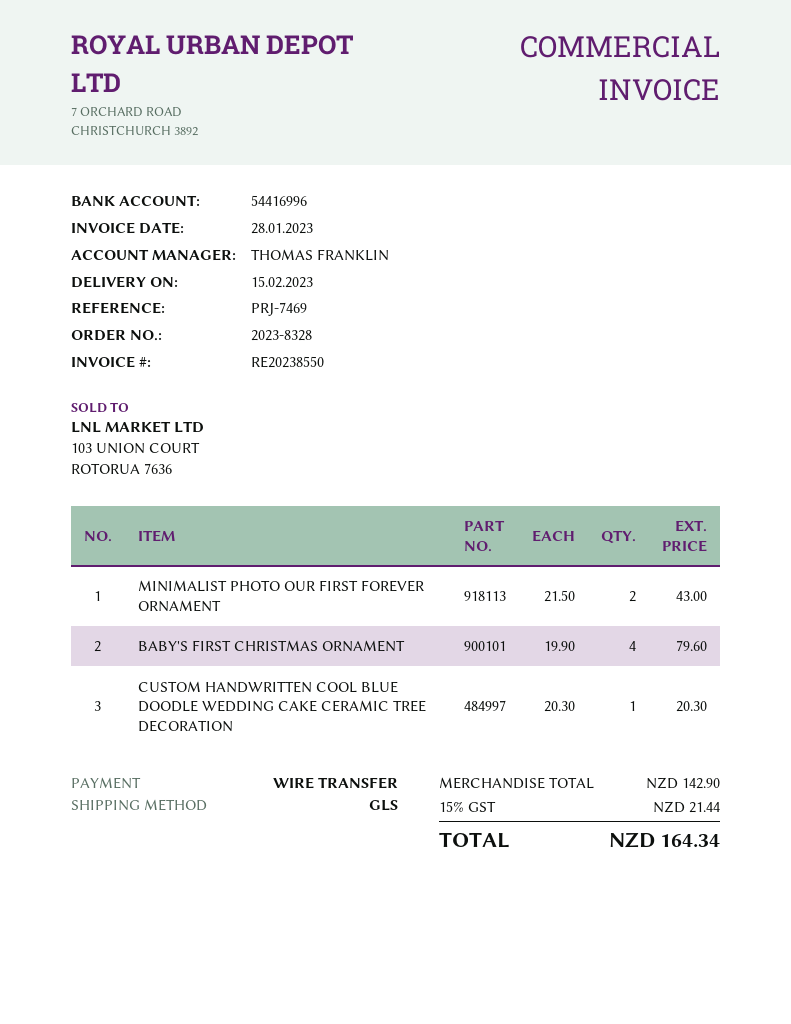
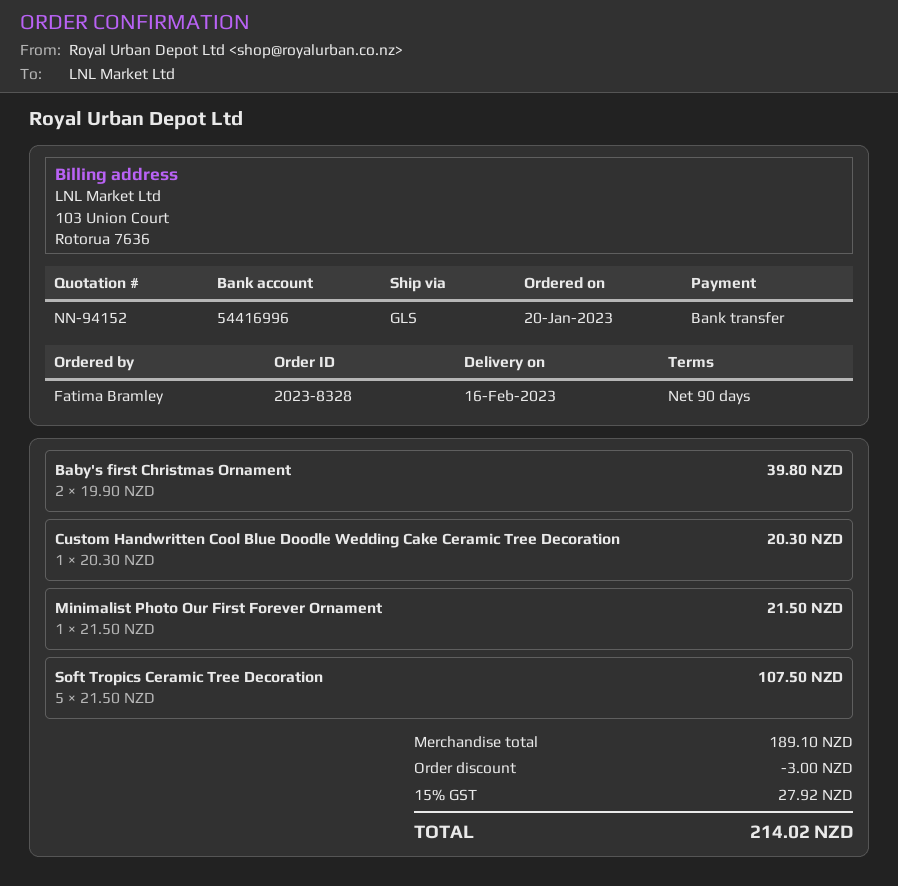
delivery date: 2023-02-15 -> 2023-02-16
MINIMALIST PHOTO OUR FIRST FOREVER ORNAMENT: 2 x 21.50 = 43.00 -> 1 x 21.50 = 21.50
BABY'S FIRST CHRISTMAS ORNAMENT: 4 x 19.90 = 79.60 -> 2 x 19.90 = 39.80
Soft Tropics Ceramic Tree Decoration: none -> 5 x 21.50 = 107.50
subtotal: 142.90 -> 189.10
discount: none -> 3.00
tax: 15% = 21.44 -> 15% = 27.92
total: 164.34 -> 214.02

